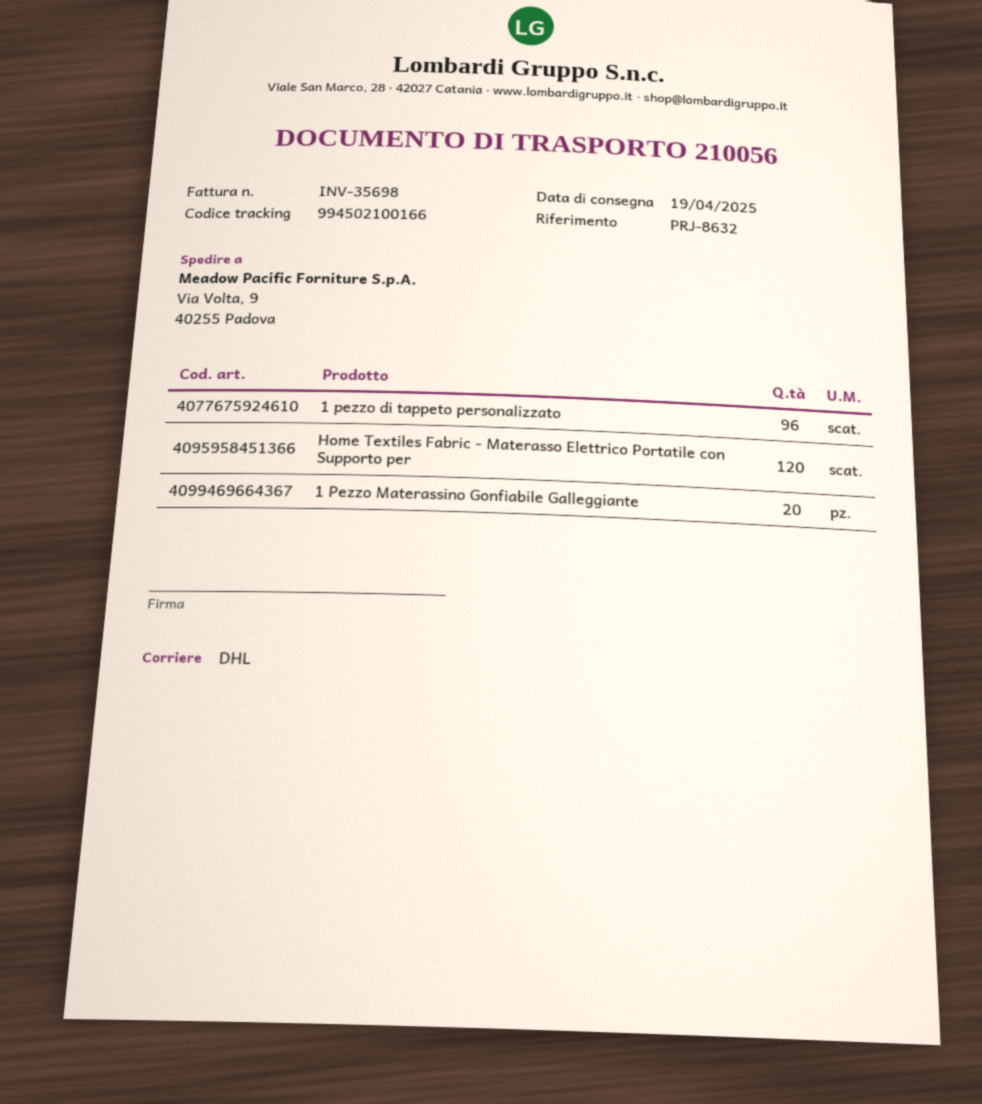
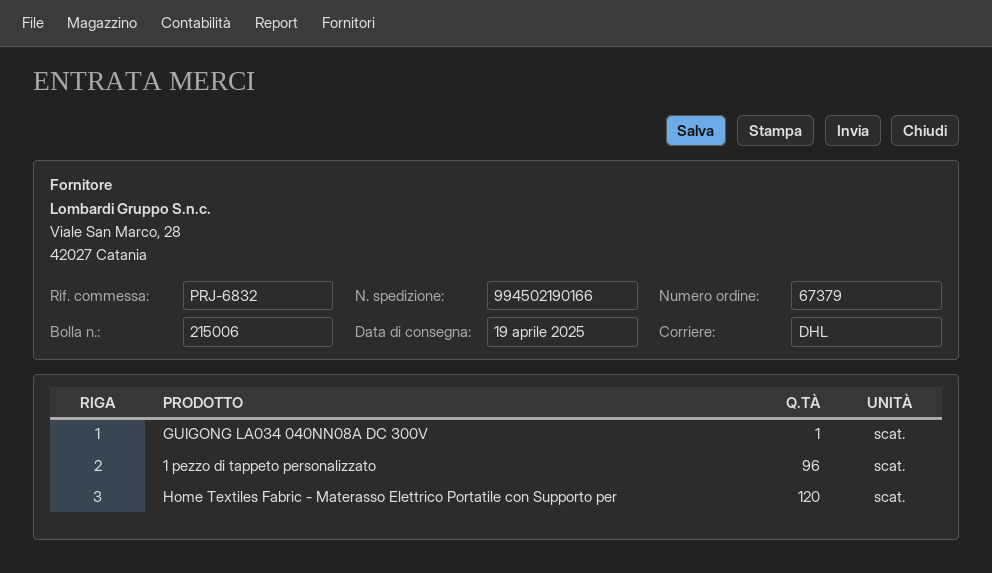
delivery note number: 210056 -> 215006
reference: PRJ-8632 -> PRJ-6832
tracking number: 994502100166 -> 994502190166
1 Pezzo Materassino Gonfiabile Galleggiante: 20 -> none
GUIGONG LA034 040NN08A DC 300V: none -> 1

